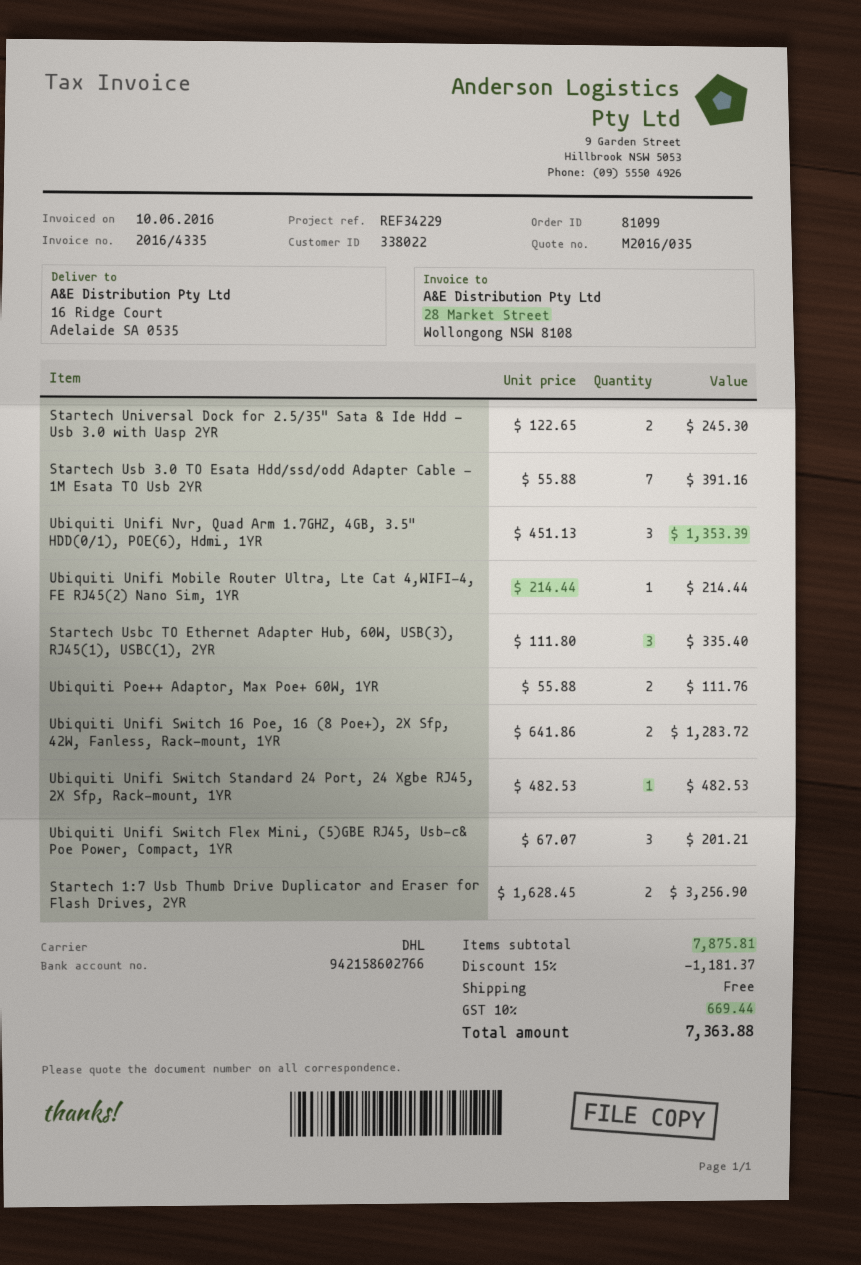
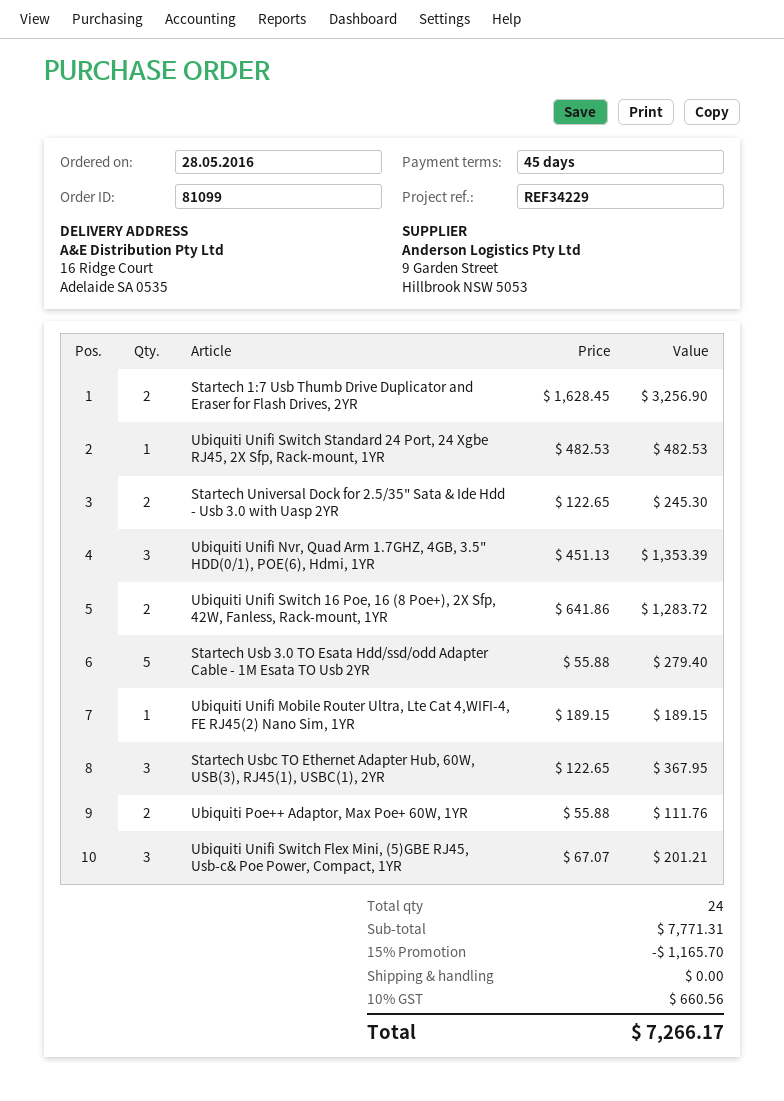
Startech Usb 3.0 TO Esata Hdd/ssd/odd Adapter Cable - 1M Esata TO Usb 2YR: 7 x 55.88 = 391.16 -> 5 x 55.88 = 279.40
Ubiquiti Unifi Mobile Router Ultra, Lte Cat 4,WIFI-4, FE RJ45(2) Nano Sim, 1YR: 1 x 214.44 = 214.44 -> 1 x 189.15 = 189.15
Startech Usbc TO Ethernet Adapter Hub, 60W, USB(3), RJ45(1), USBC(1), 2YR: 3 x 111.80 = 335.40 -> 3 x 122.65 = 367.95
subtotal: 7875.81 -> 7771.31
discount: 15% = 1181.37 -> 15% = 1165.70
tax: 10% = 669.44 -> 10% = 660.56
total: 7363.88 -> 7266.17

